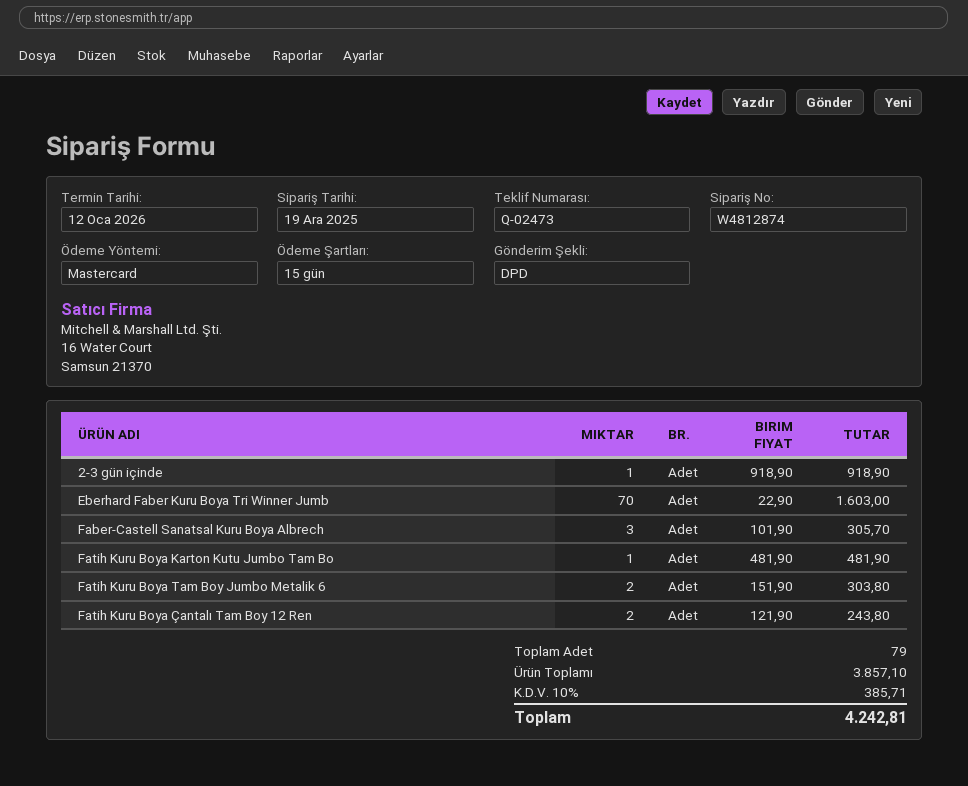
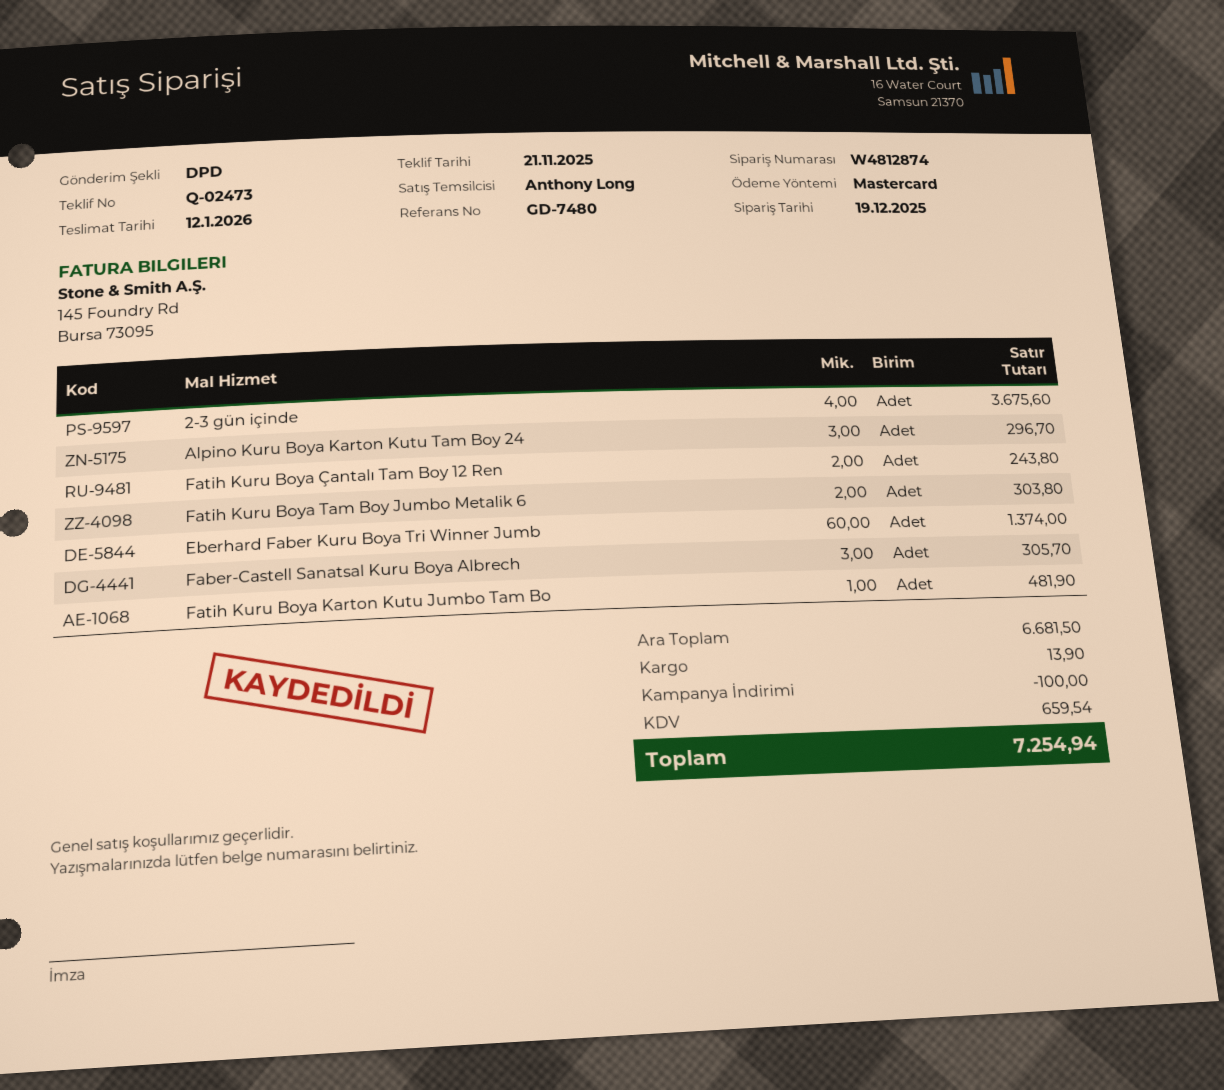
2-3 gün içinde: 1 for 918.90 -> 4 for 3675.60
Eberhard Faber Kuru Boya Tri Winner Jumb: 70 for 1603.00 -> 60 for 1374.00
Alpino Kuru Boya Karton Kutu Tam Boy 24: none -> 3 for 296.70
subtotal: 3857.10 -> 6681.50
discount: none -> 100.00
shipping: none -> 13.90
tax: 385.71 -> 659.54
total: 4242.81 -> 7254.94

